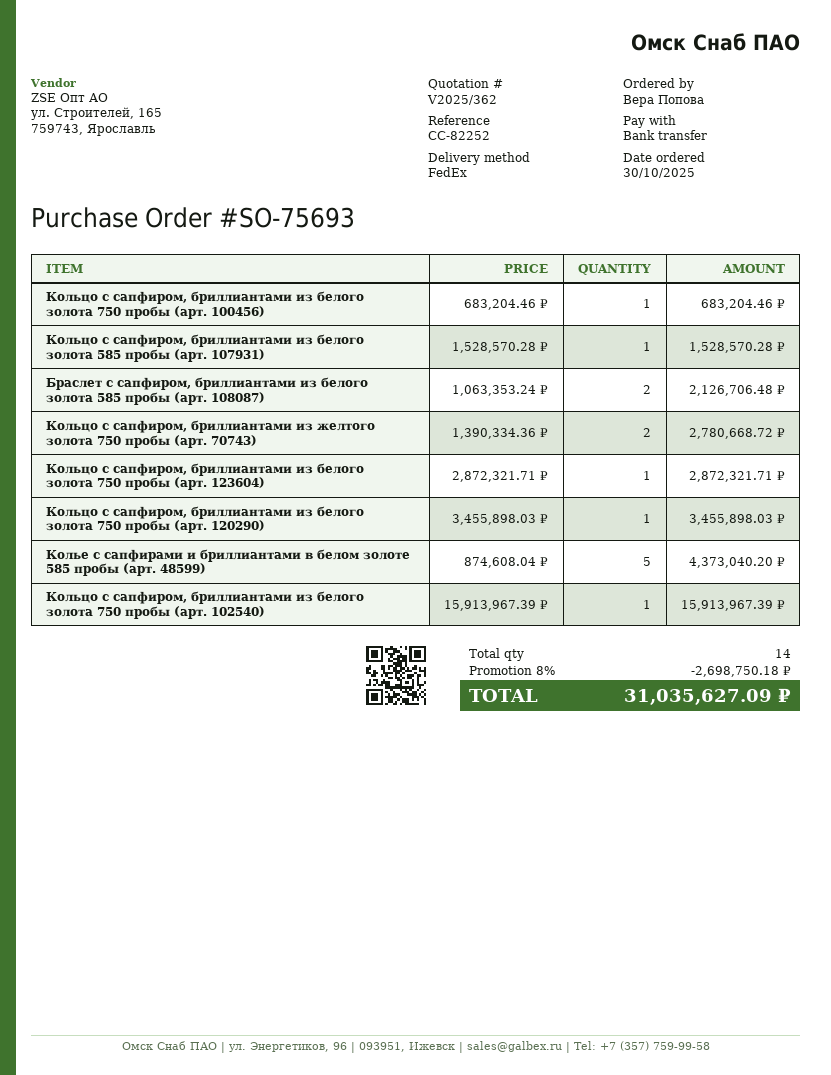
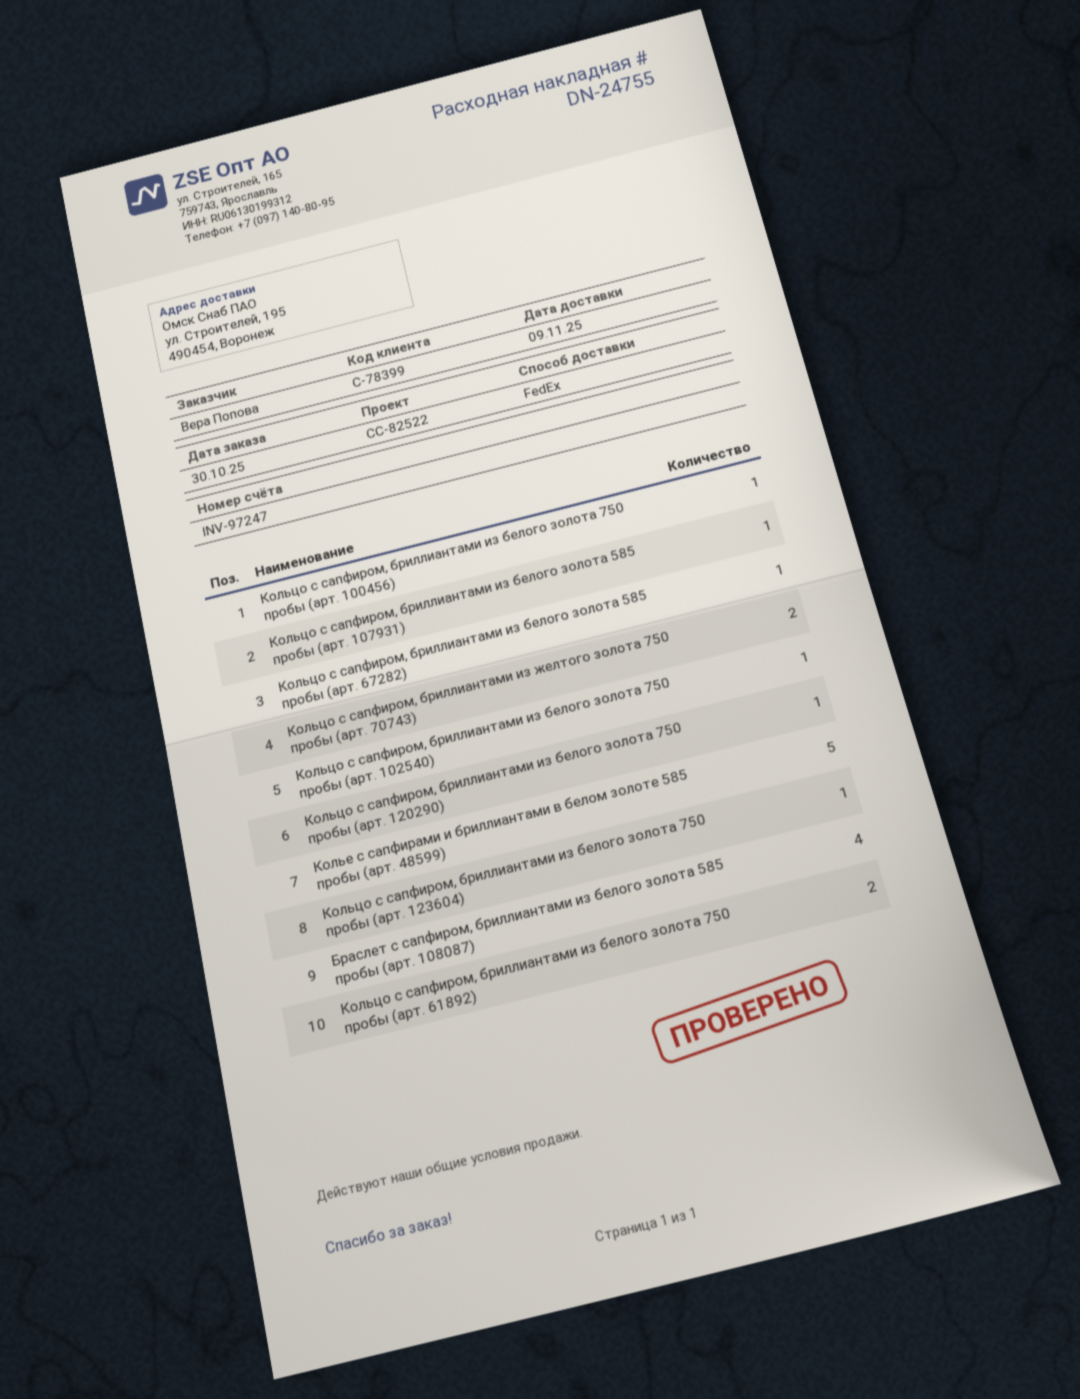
reference: CC-82252 -> CC-82522
Браслет с сапфиром, бриллиантами из белого золота 585 пробы (арт. 108087): 2 -> 4
Кольцо с сапфиром, бриллиантами из белого золота 585 пробы (арт. 67282): none -> 1
Кольцо с сапфиром, бриллиантами из белого золота 750 пробы (арт. 61892): none -> 2

